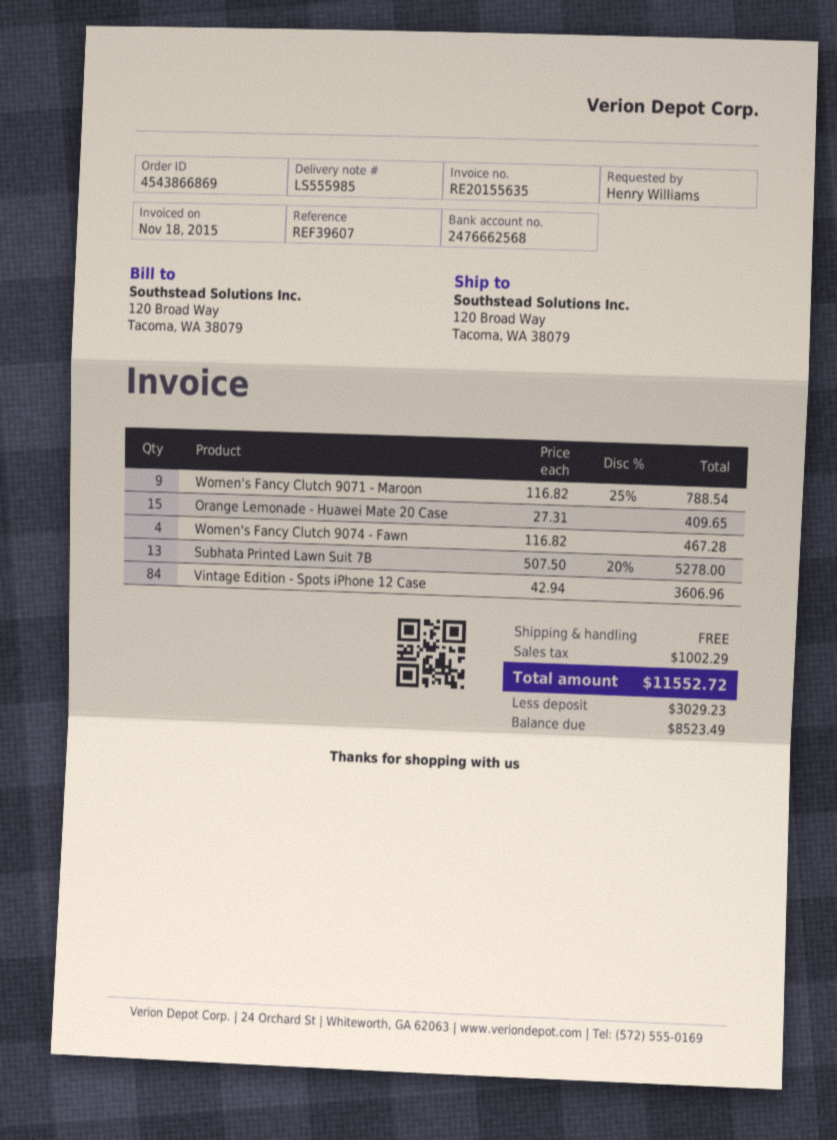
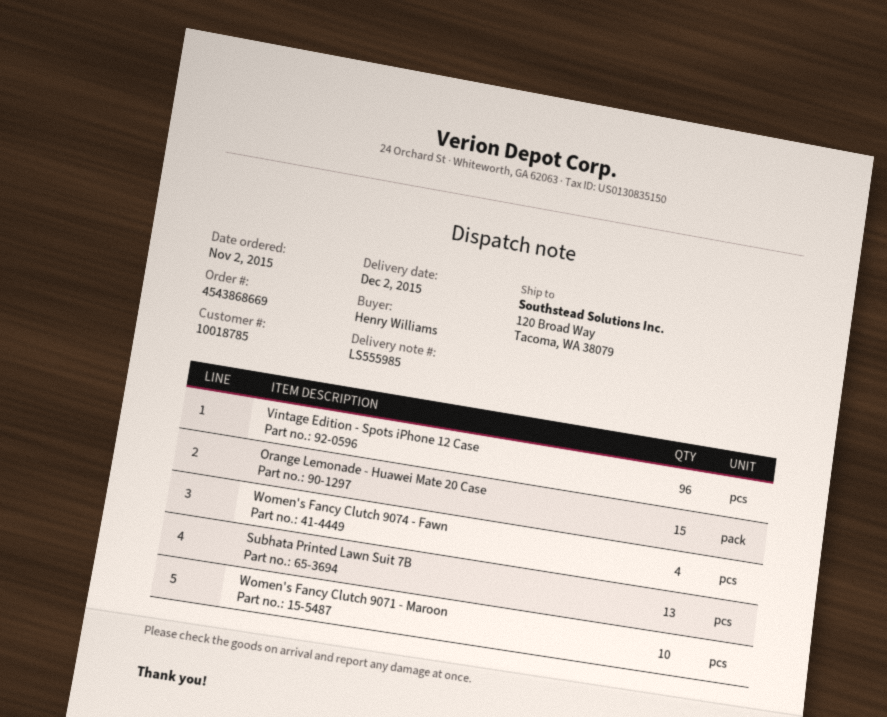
order number: 4543866869 -> 4543868669
Women's Fancy Clutch 9071 - Maroon: 9 -> 10
Vintage Edition - Spots iPhone 12 Case: 84 -> 96

